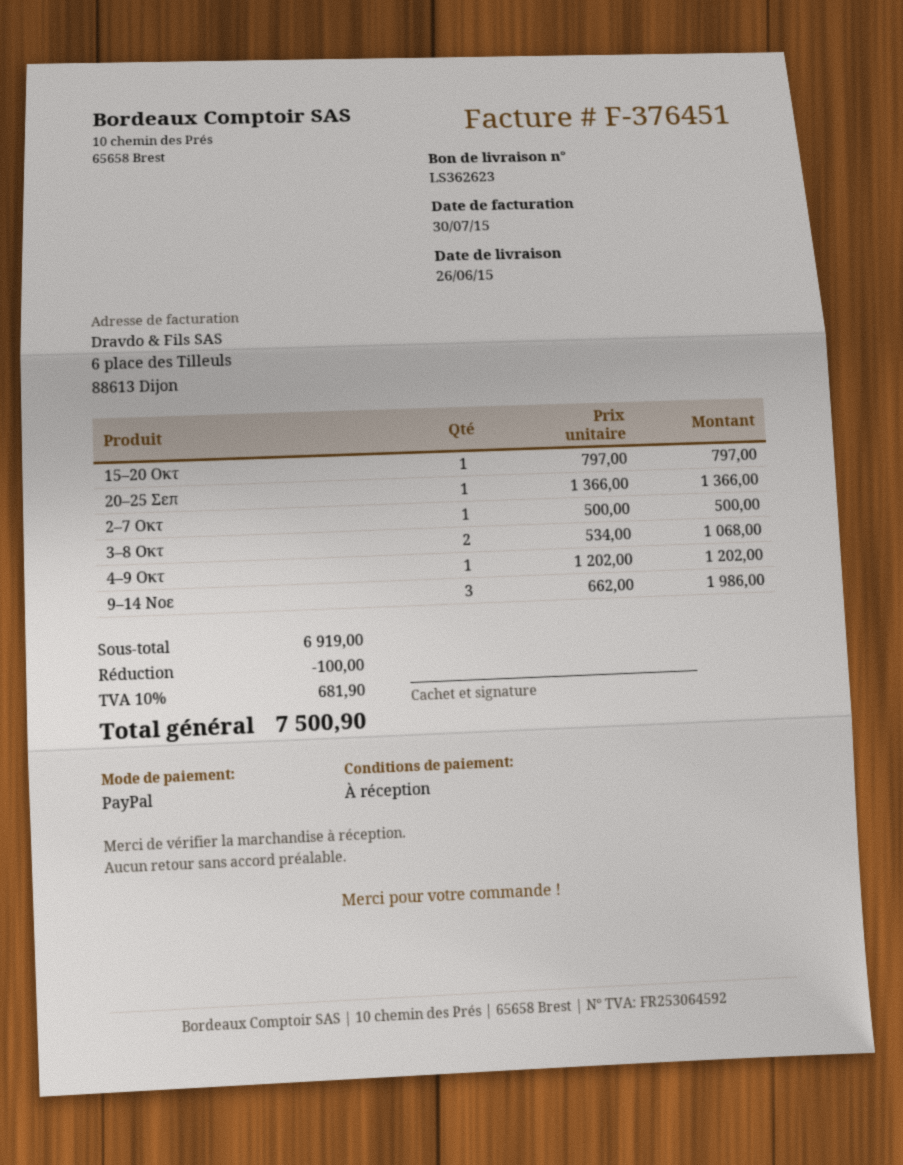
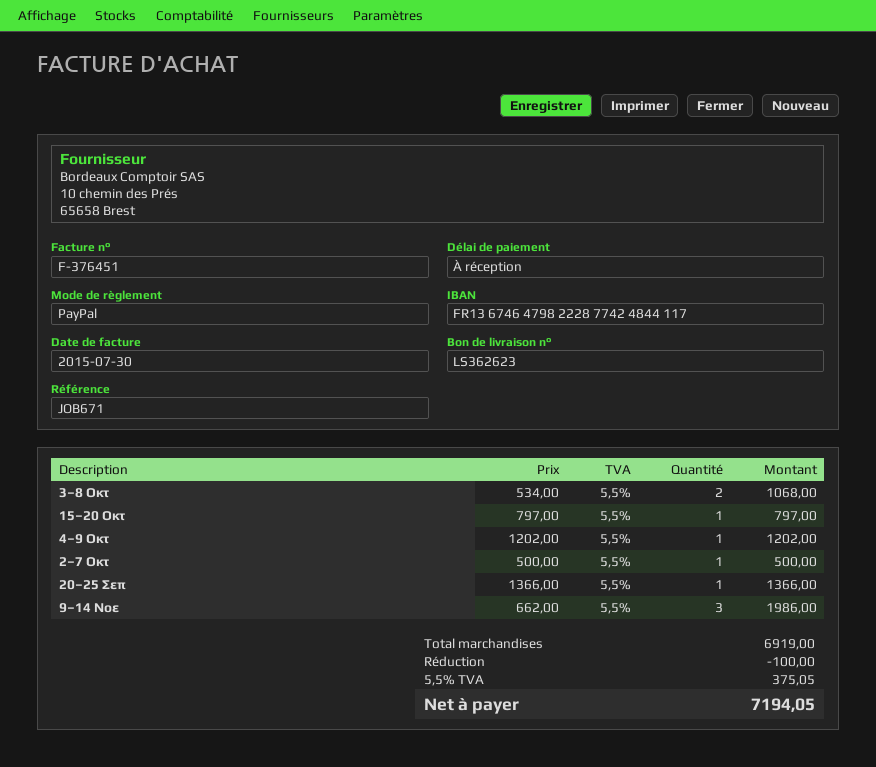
tax: 10% = 681.90 -> 5.5% = 375.05
total: 7500.90 -> 7194.05

